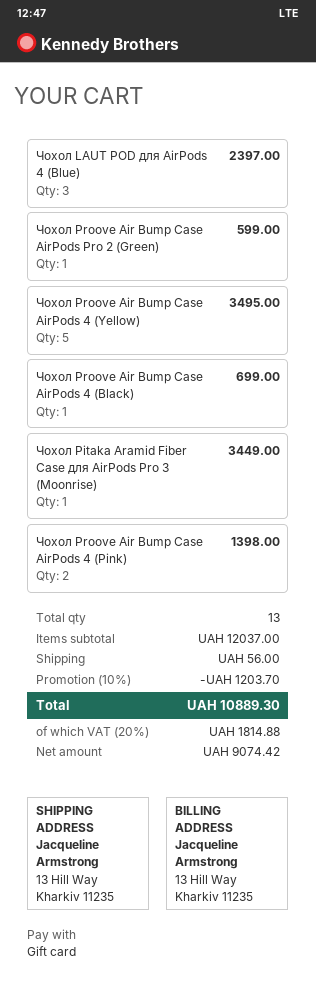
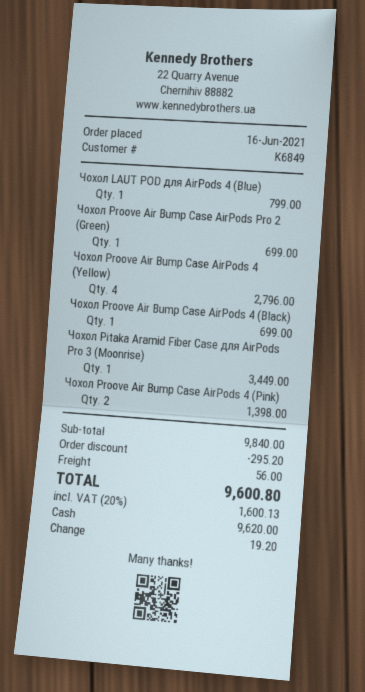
payment method: gift card -> cash
Чохол LAUT POD для AirPods 4 (Blue): 3 for 2397.00 -> 1 for 799.00
Чохол Proove Air Bump Case AirPods Pro 2 (Green): 1 for 599.00 -> 1 for 699.00
Чохол Proove Air Bump Case AirPods 4 (Yellow): 5 for 3495.00 -> 4 for 2796.00
subtotal: 12037.00 -> 9840.00
discount: 1203.70 -> 295.20
tax: 20% = 1814.88 -> 20% = 1600.13
total: 10889.30 -> 9600.80

